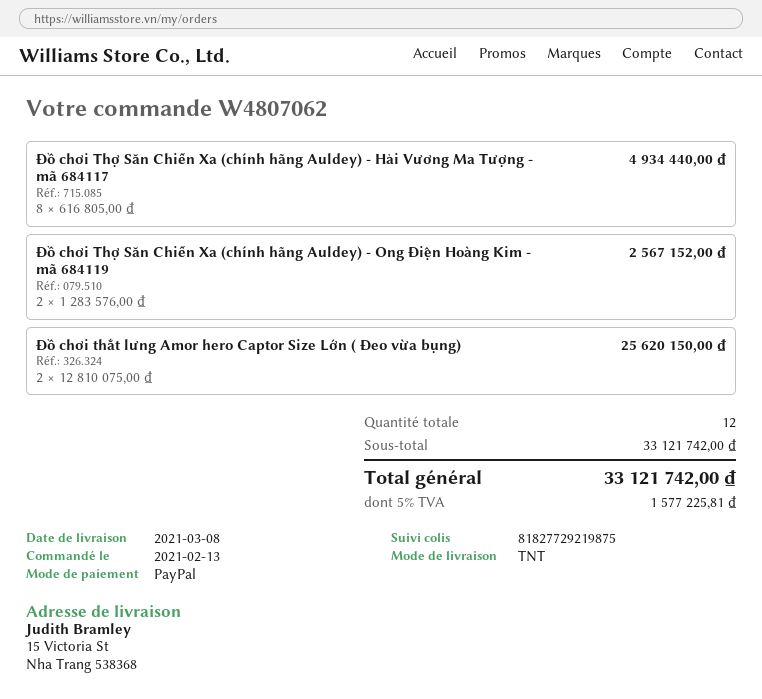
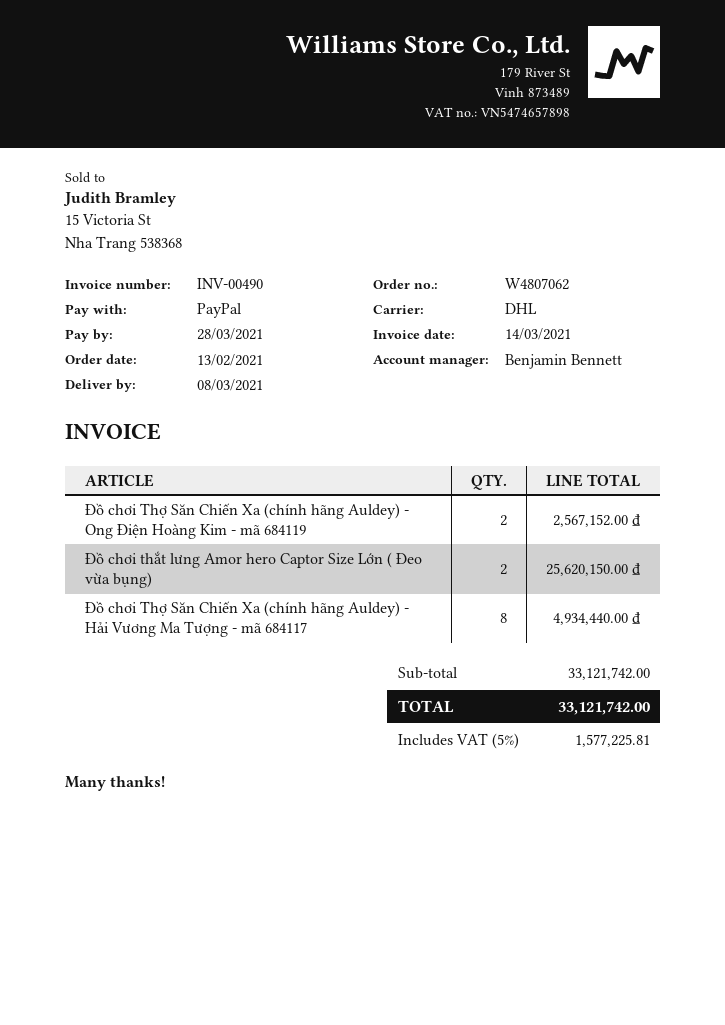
shipping method: TNT -> DHL

